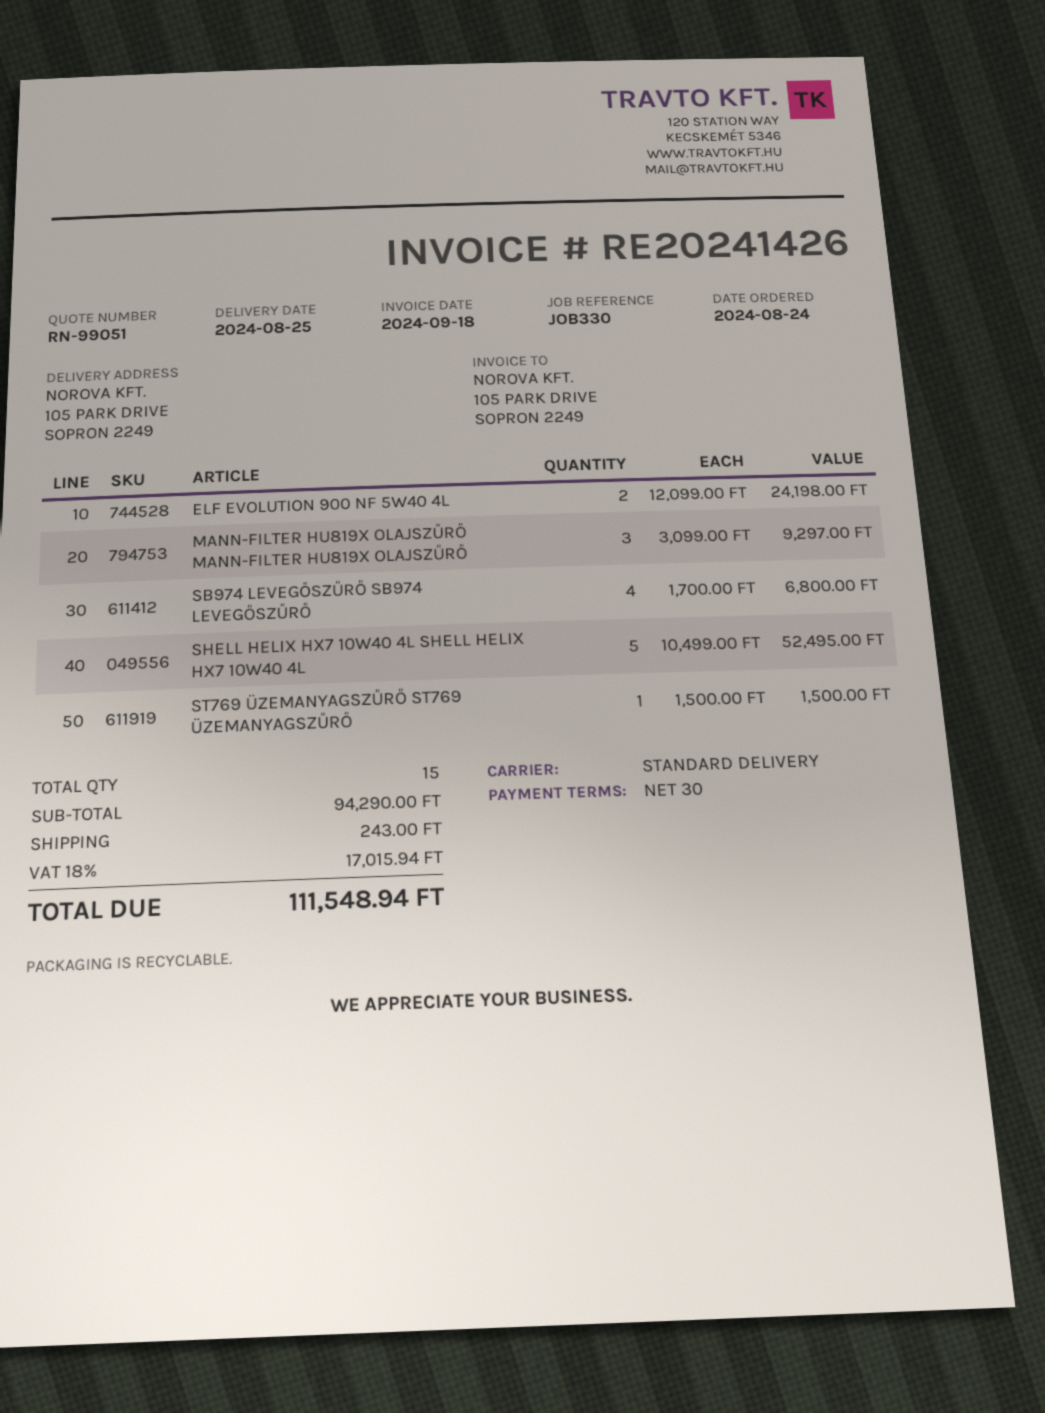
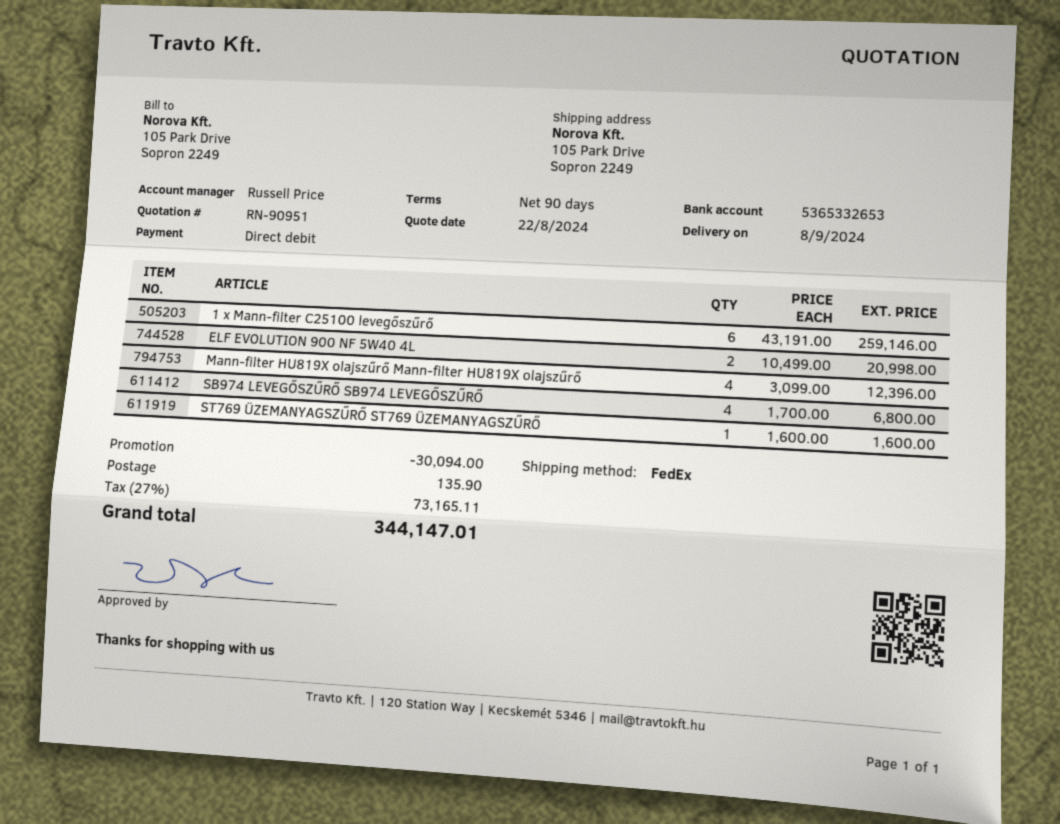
quote number: RN-99051 -> RN-90951
delivery date: 2024-08-25 -> 2024-09-08
payment terms: 30 days -> 90 days
shipping method: standard -> FedEx
ELF EVOLUTION 900 NF 5W40 4L: 2 x 12099.00 = 24198.00 -> 2 x 10499.00 = 20998.00
MANN-FILTER HU819X OLAJSZŰRŐ MANN-FILTER HU819X OLAJSZŰRŐ: 3 x 3099.00 = 9297.00 -> 4 x 3099.00 = 12396.00
SHELL HELIX HX7 10W40 4L SHELL HELIX HX7 10W40 4L: 5 x 10499.00 = 52495.00 -> none
ST769 ÜZEMANYAGSZŰRŐ ST769 ÜZEMANYAGSZŰRŐ: 1 x 1500.00 = 1500.00 -> 1 x 1600.00 = 1600.00
1 x Mann-filter C25100 levegőszűrő: none -> 6 x 43191.00 = 259146.00
discount: none -> 30094.00
shipping: 243.00 -> 135.90
tax: 18% = 17015.94 -> 27% = 73165.11
total: 111548.94 -> 344147.01

